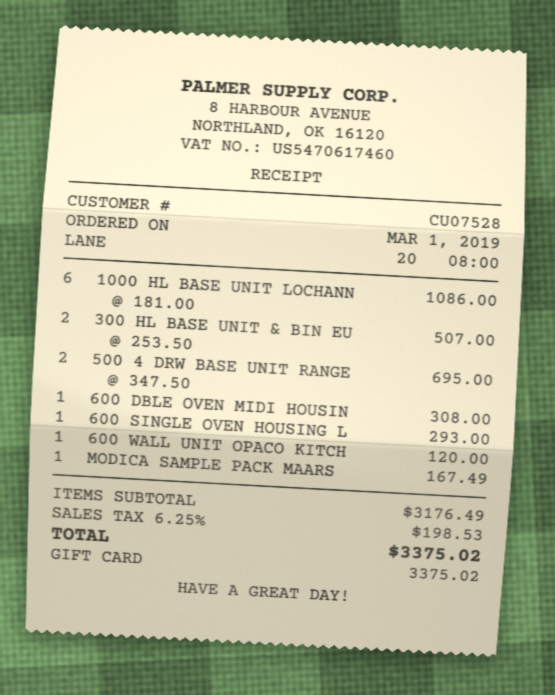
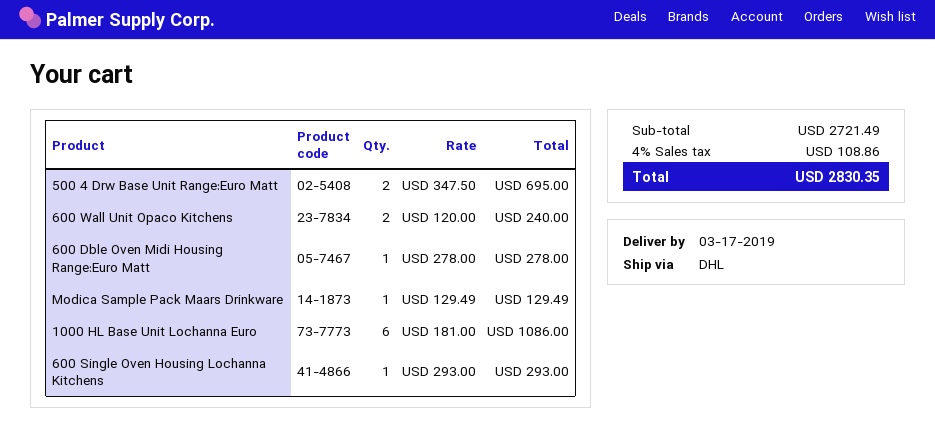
300 HL BASE UNIT & BIN EU: 2 x 253.50 = 507.00 -> none
600 DBLE OVEN MIDI HOUSIN: 1 x 308.00 = 308.00 -> 1 x 278.00 = 278.00
600 WALL UNIT OPACO KITCH: 1 x 120.00 = 120.00 -> 2 x 120.00 = 240.00
MODICA SAMPLE PACK MAARS: 1 x 167.49 = 167.49 -> 1 x 129.49 = 129.49
subtotal: 3176.49 -> 2721.49
tax: 6.25% = 198.53 -> 4% = 108.86
total: 3375.02 -> 2830.35

